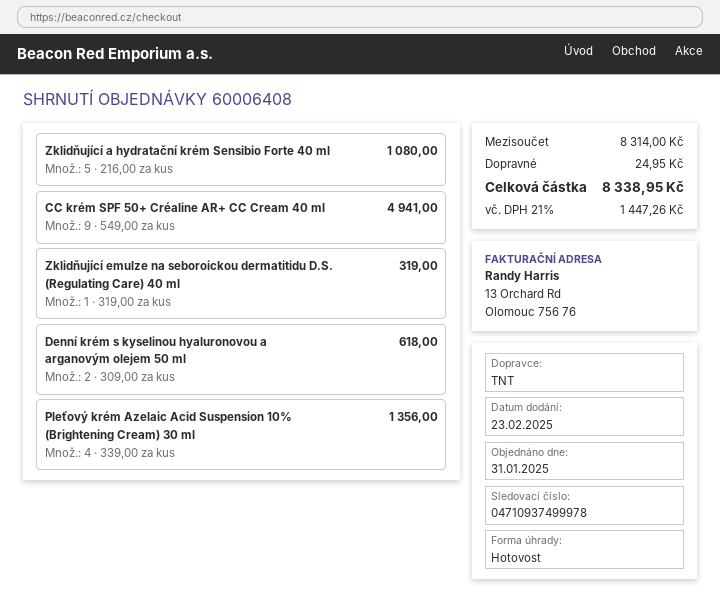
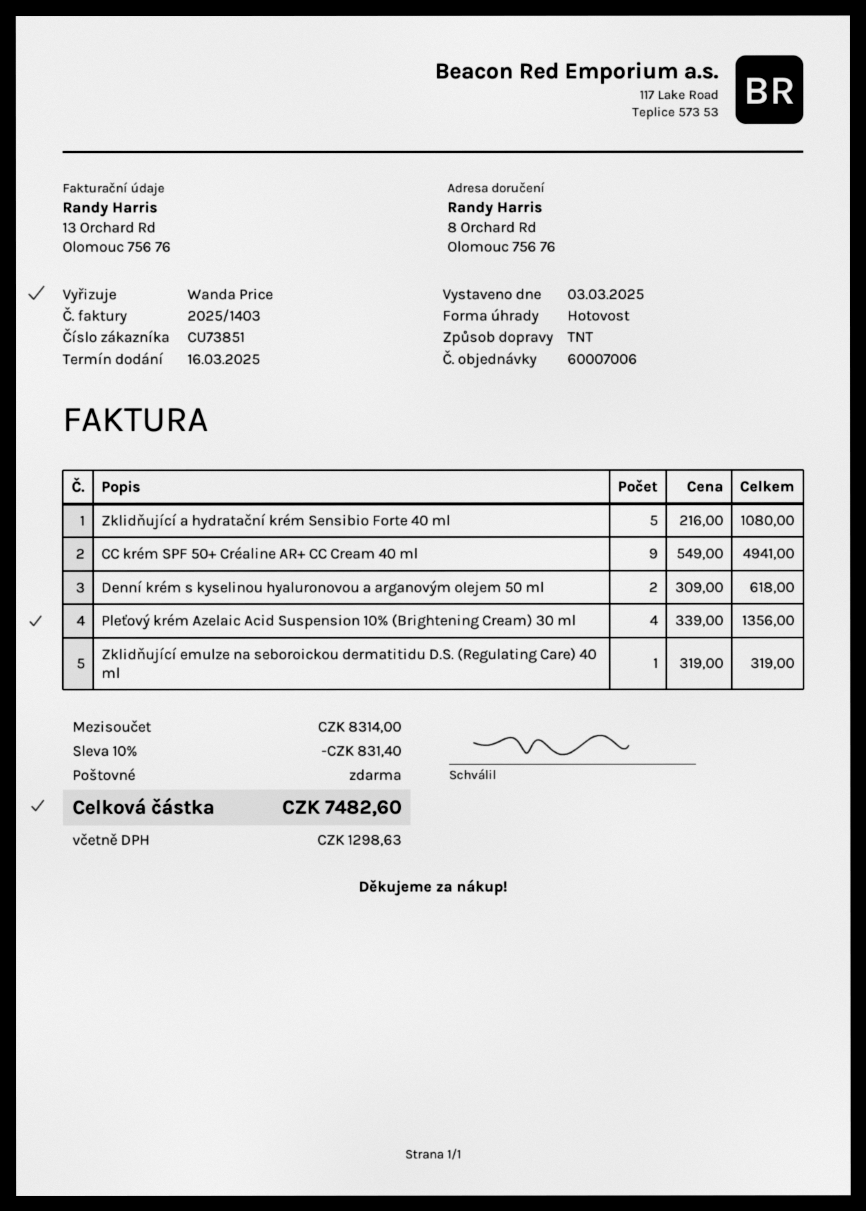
order number: 60006408 -> 60007006
delivery date: 2025-02-23 -> 2025-03-16
discount: none -> 10% = 831.40
shipping: 24.95 -> 0.00
tax: 1447.26 -> 1298.63
total: 8338.95 -> 7482.60

